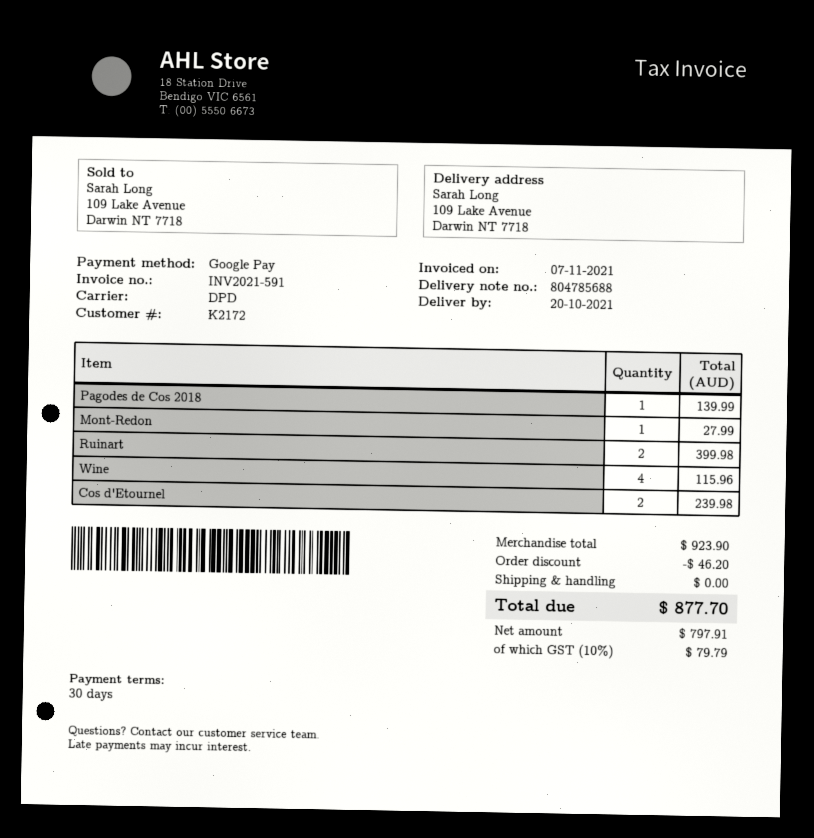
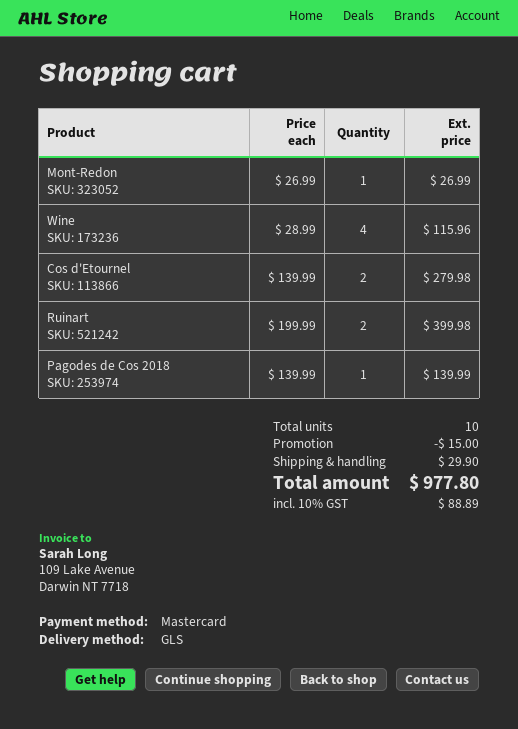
payment method: Google Pay -> Mastercard
shipping method: DPD -> GLS
Mont-Redon: 1 for 27.99 -> 1 for 26.99
Cos d'Etournel: 2 for 239.98 -> 2 for 279.98
discount: 46.20 -> 15.00
shipping: 0.00 -> 29.90
tax: 10% = 79.79 -> 10% = 88.89
total: 877.70 -> 977.80

